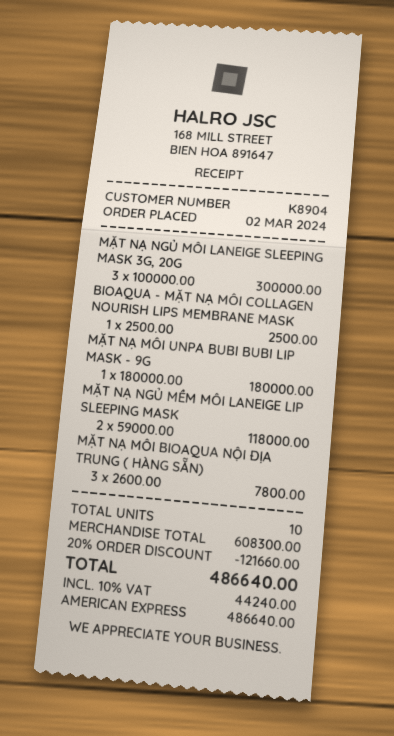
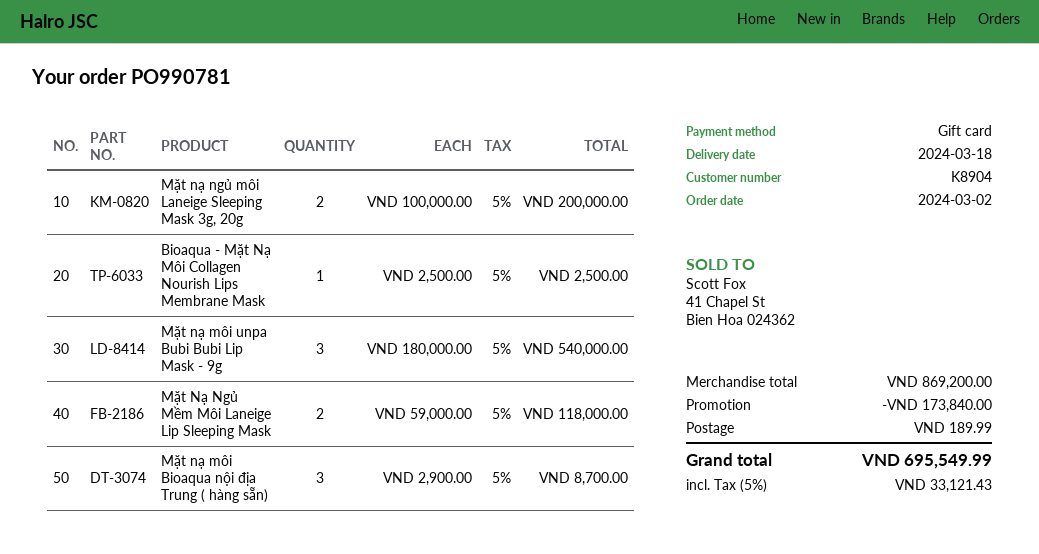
payment method: American Express -> gift card
MẶT NẠ NGỦ MÔI LANEIGE SLEEPING MASK 3G, 20G: 3 x 100000.00 = 300000.00 -> 2 x 100000.00 = 200000.00
MẶT NẠ MÔI UNPA BUBI BUBI LIP MASK - 9G: 1 x 180000.00 = 180000.00 -> 3 x 180000.00 = 540000.00
MẶT NẠ MÔI BIOAQUA NỘI ĐỊA TRUNG ( HÀNG SẴN): 3 x 2600.00 = 7800.00 -> 3 x 2900.00 = 8700.00
subtotal: 608300.00 -> 869200.00
discount: 121660.00 -> 173840.00
shipping: none -> 189.99
tax: 10% = 44240.00 -> 5% = 33121.43
total: 486640.00 -> 695549.99

